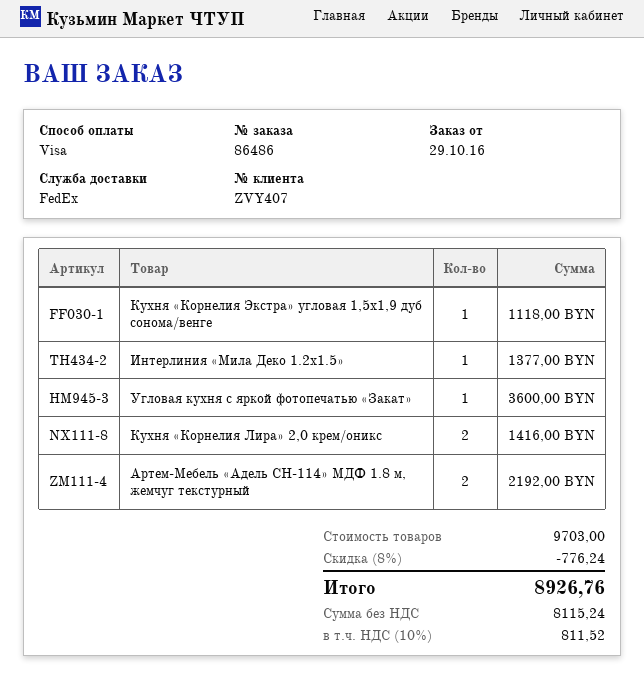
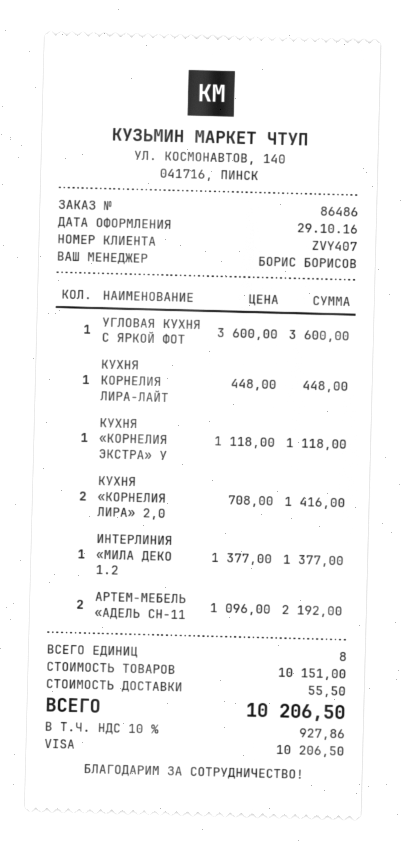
КУХНЯ КОРНЕЛИЯ ЛИРА-ЛАЙТ: none -> 1 for 448.00
subtotal: 9703.00 -> 10151.00
discount: 8% = 776.24 -> none
shipping: none -> 55.50
tax: 10% = 811.52 -> 10% = 927.86
total: 8926.76 -> 10206.50

